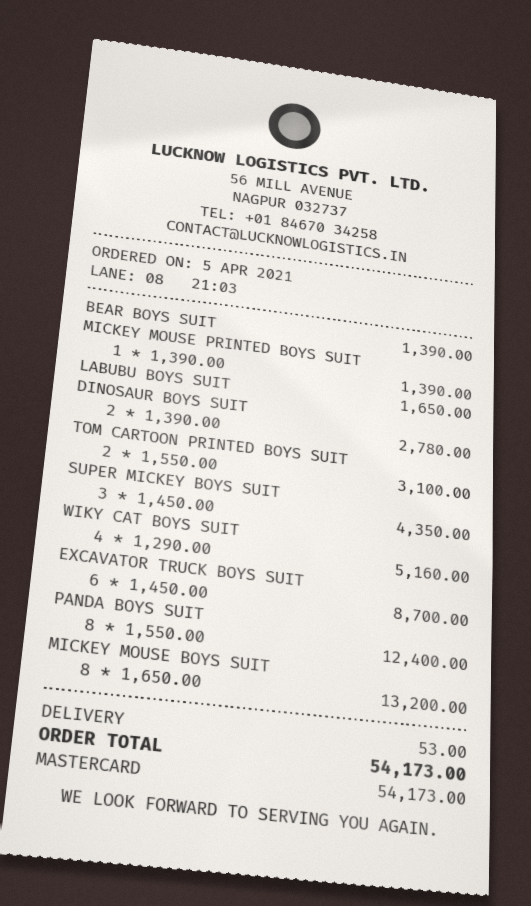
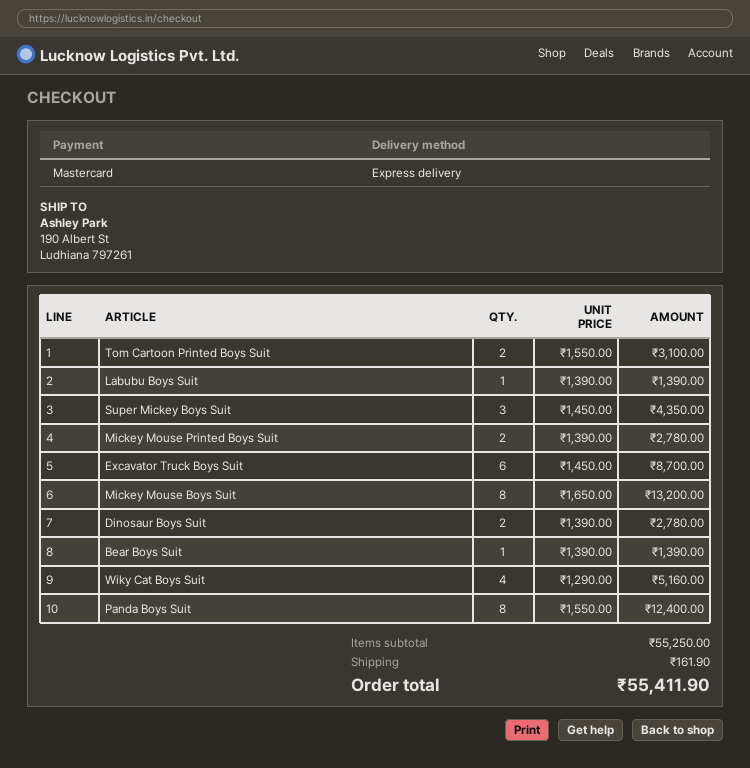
MICKEY MOUSE PRINTED BOYS SUIT: 1 x 1390.00 = 1390.00 -> 2 x 1390.00 = 2780.00
LABUBU BOYS SUIT: 1 x 1650.00 = 1650.00 -> 1 x 1390.00 = 1390.00
shipping: 53.00 -> 161.90
total: 54173.00 -> 55411.90

